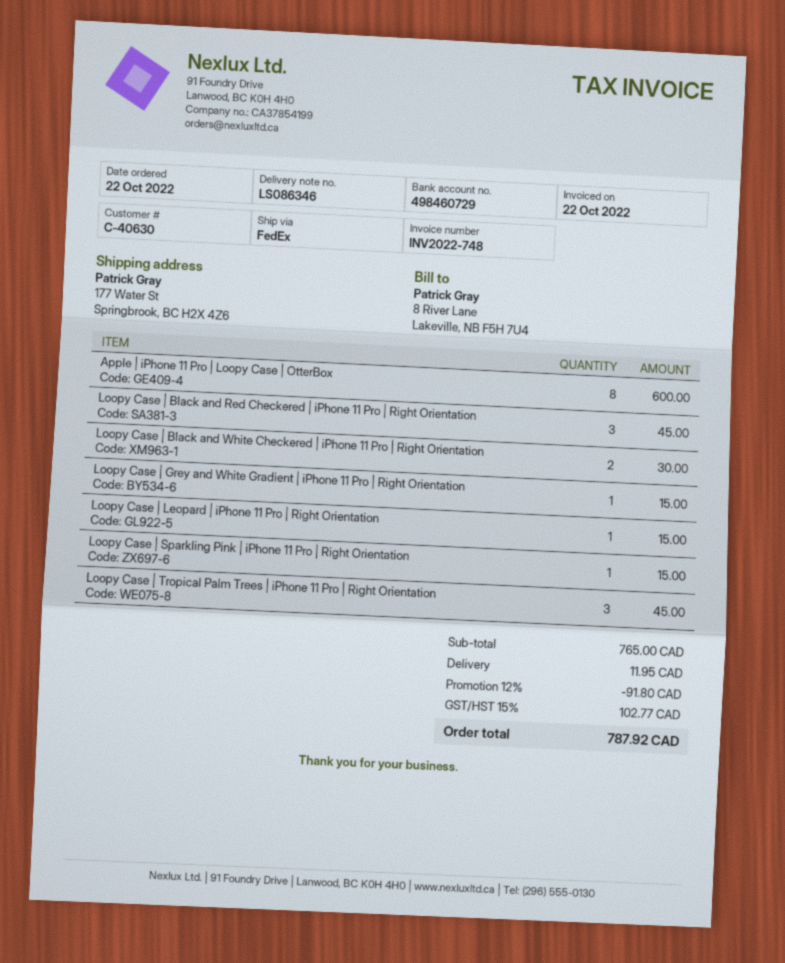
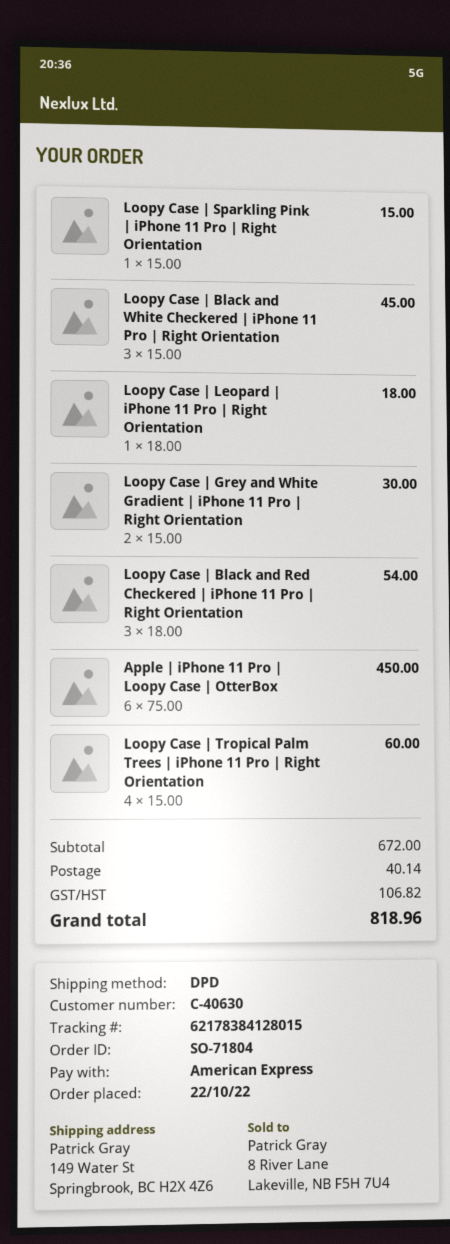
shipping method: FedEx -> DPD
ship to: 177 Water St, Springbrook, BC H2X 4Z6 -> 149 Water St, Springbrook, BC H2X 4Z6
Apple | iPhone 11 Pro | Loopy Case | OtterBox: 8 for 600.00 -> 6 for 450.00
Loopy Case | Black and Red Checkered | iPhone 11 Pro | Right Orientation: 3 for 45.00 -> 3 for 54.00
Loopy Case | Black and White Checkered | iPhone 11 Pro | Right Orientation: 2 for 30.00 -> 3 for 45.00
Loopy Case | Grey and White Gradient | iPhone 11 Pro | Right Orientation: 1 for 15.00 -> 2 for 30.00
Loopy Case | Leopard | iPhone 11 Pro | Right Orientation: 1 for 15.00 -> 1 for 18.00
Loopy Case | Tropical Palm Trees | iPhone 11 Pro | Right Orientation: 3 for 45.00 -> 4 for 60.00
subtotal: 765.00 -> 672.00
discount: 12% = 91.80 -> none
shipping: 11.95 -> 40.14
tax: 102.77 -> 106.82
total: 787.92 -> 818.96

